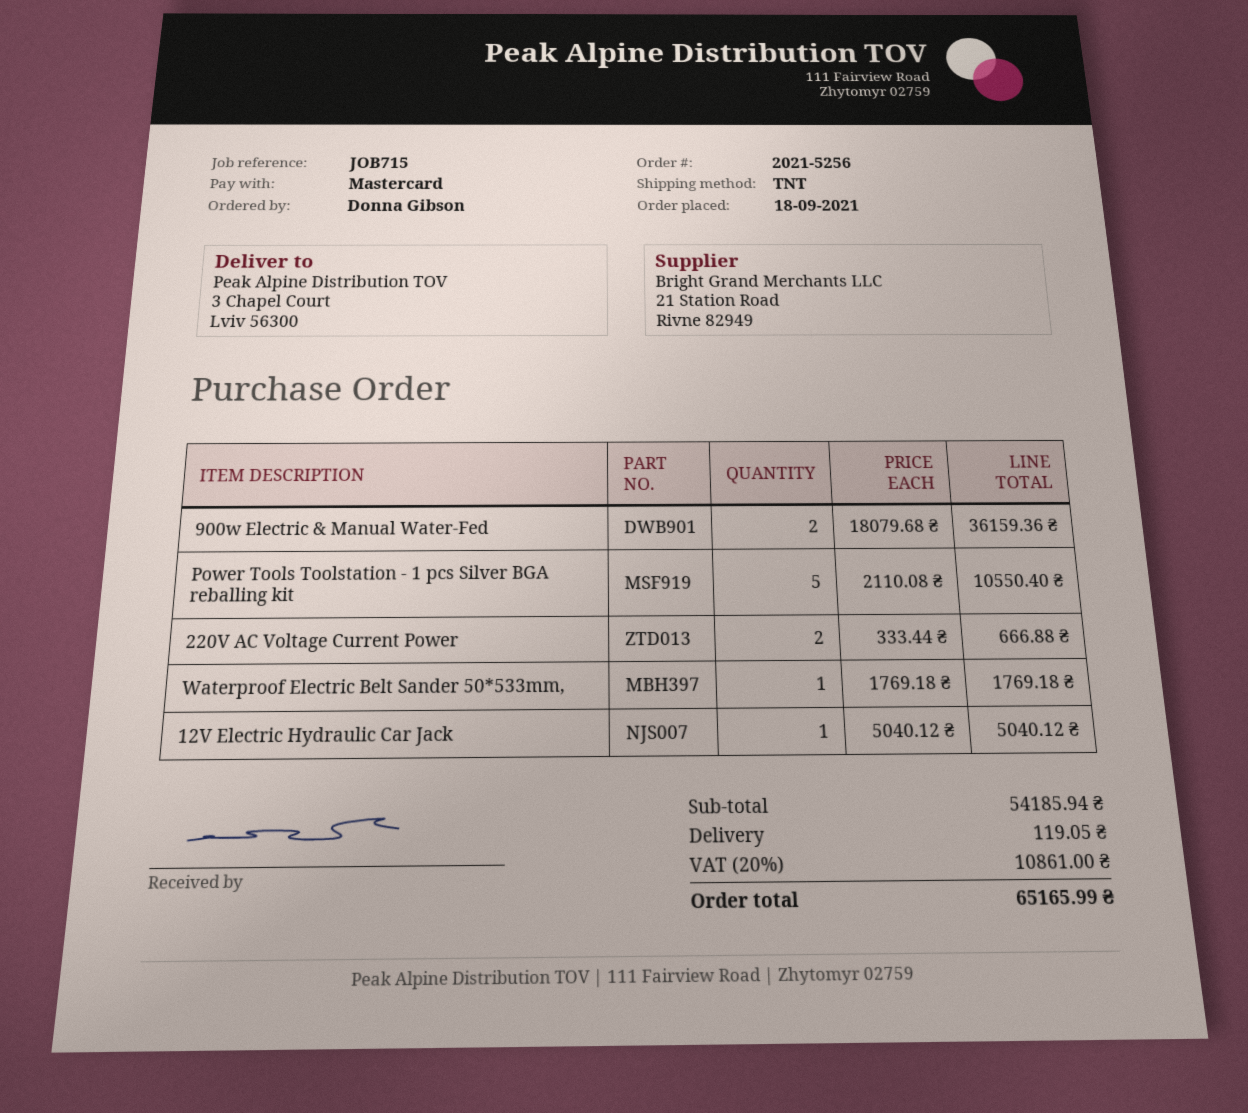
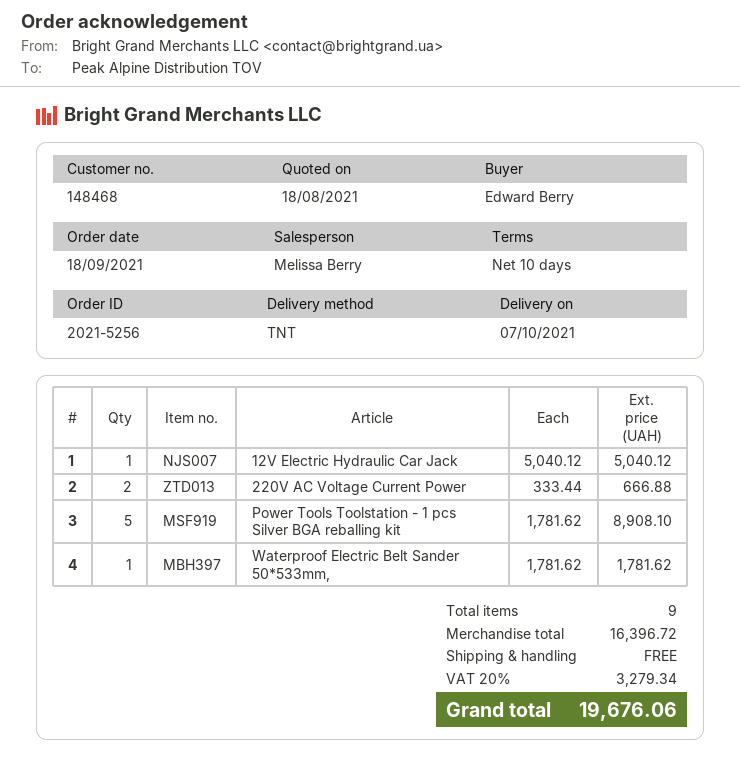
ordered by: Donna Gibson -> Edward Berry
900w Electric & Manual Water-Fed: 2 x 18079.68 = 36159.36 -> none
Power Tools Toolstation - 1 pcs Silver BGA reballing kit: 5 x 2110.08 = 10550.40 -> 5 x 1781.62 = 8908.10
Waterproof Electric Belt Sander 50*533mm,: 1 x 1769.18 = 1769.18 -> 1 x 1781.62 = 1781.62
subtotal: 54185.94 -> 16396.72
shipping: 119.05 -> 0.00
tax: 20% = 10861.00 -> 20% = 3279.34
total: 65165.99 -> 19676.06

